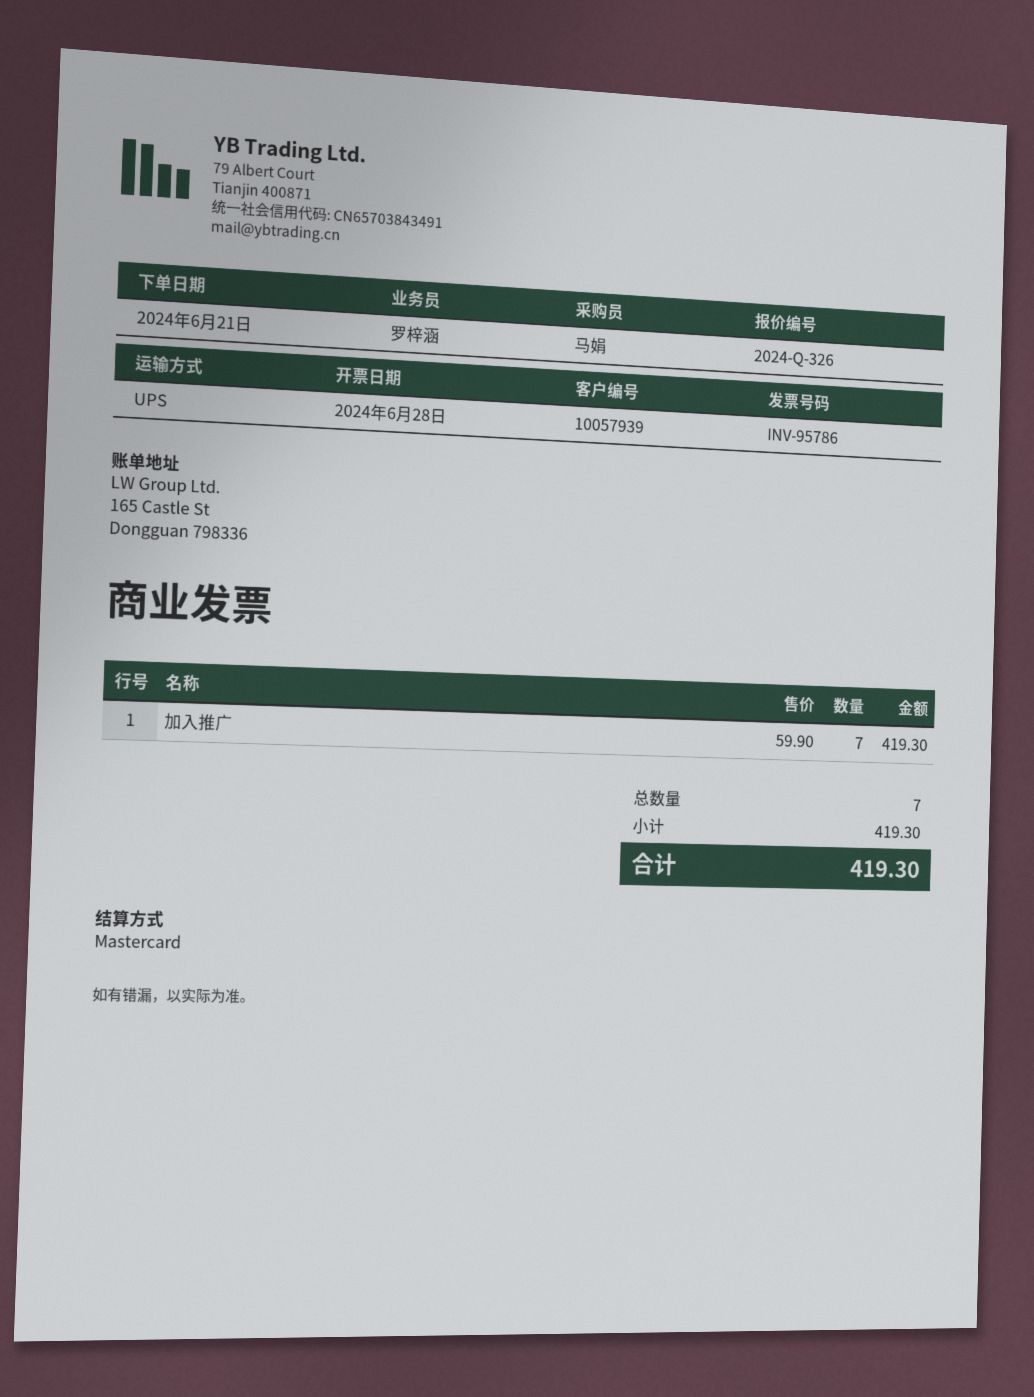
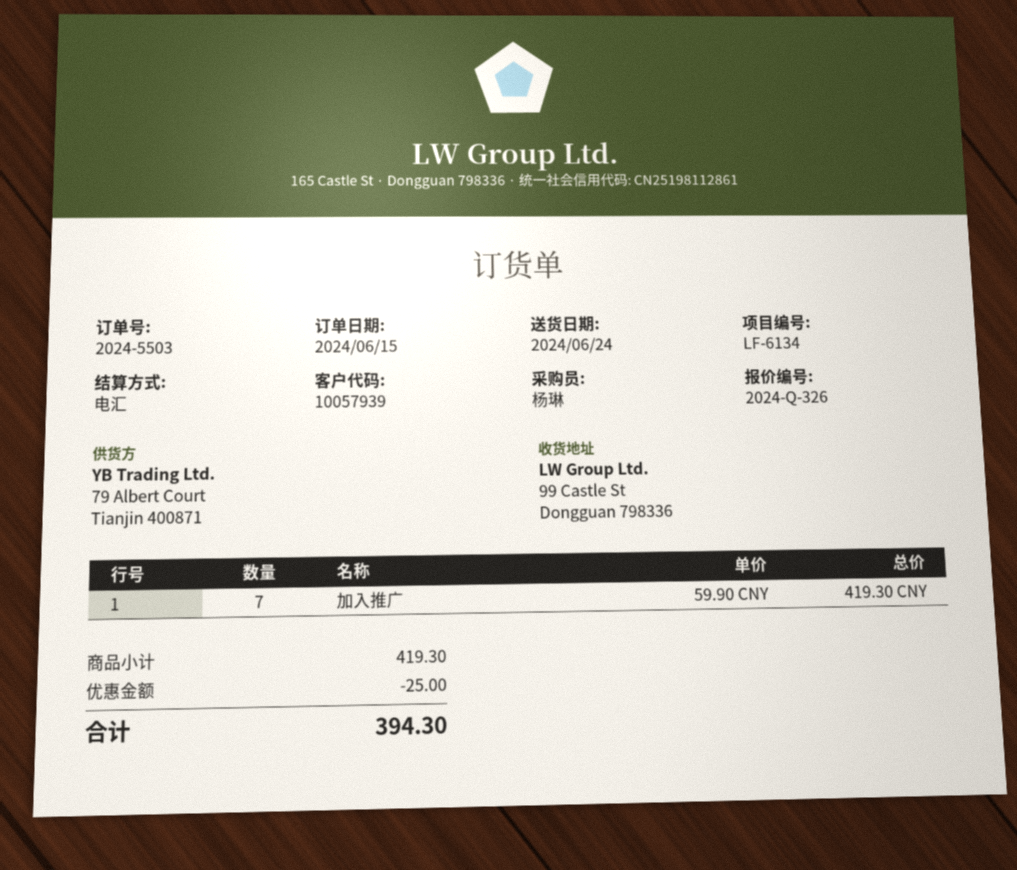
order date: 2024-06-21 -> 2024-06-15
ordered by: 马娟 -> 杨琳
payment method: Mastercard -> bank transfer
discount: none -> 25.00
total: 419.30 -> 394.30

